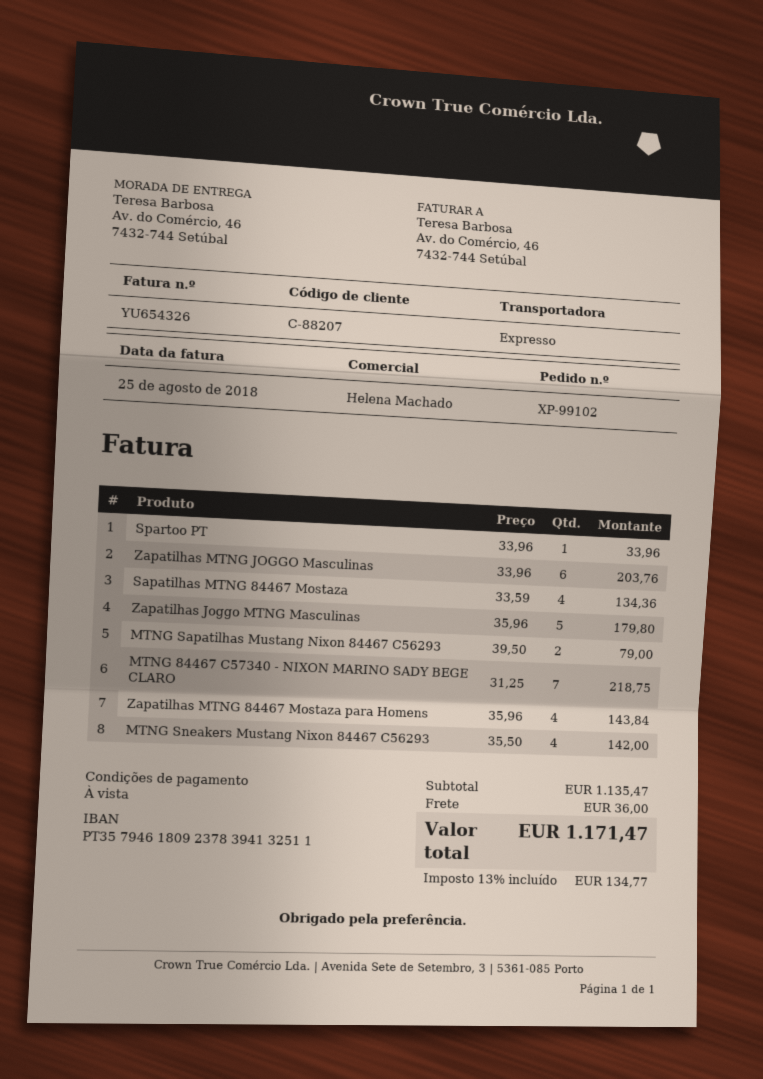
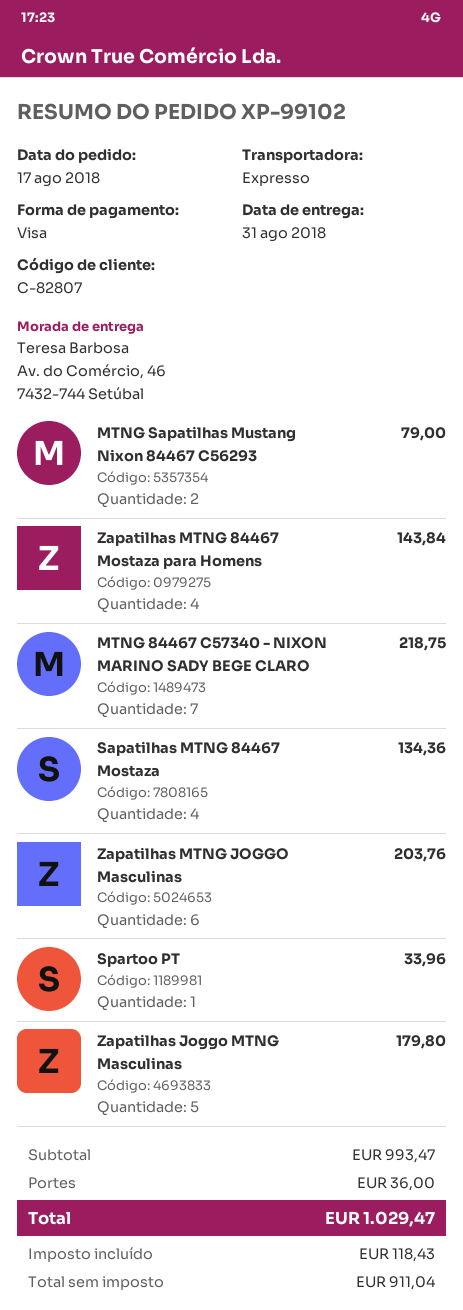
customer number: C-88207 -> C-82807
MTNG Sneakers Mustang Nixon 84467 C56293: 4 for 142.00 -> none
subtotal: 1135.47 -> 993.47
tax: 134.77 -> 118.43
total: 1171.47 -> 1029.47

